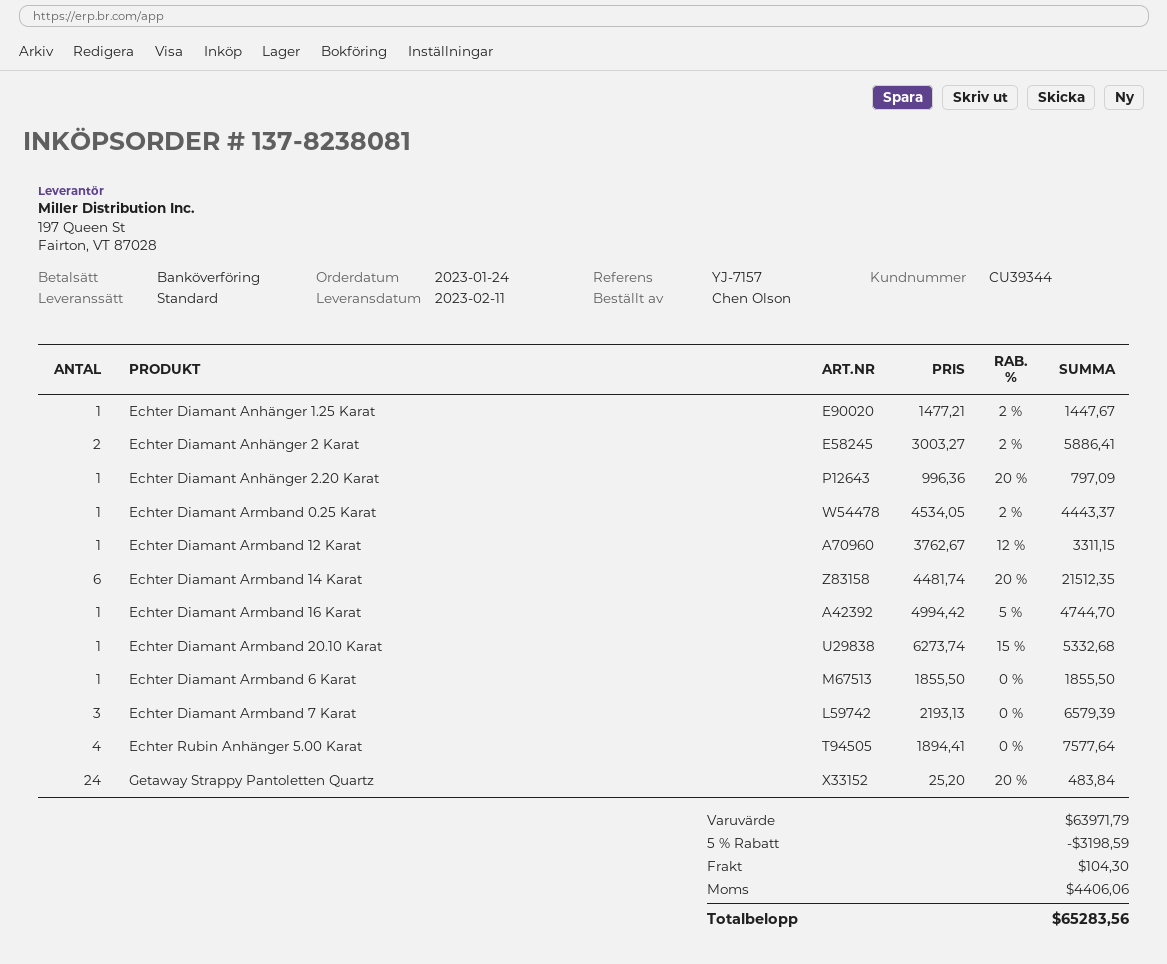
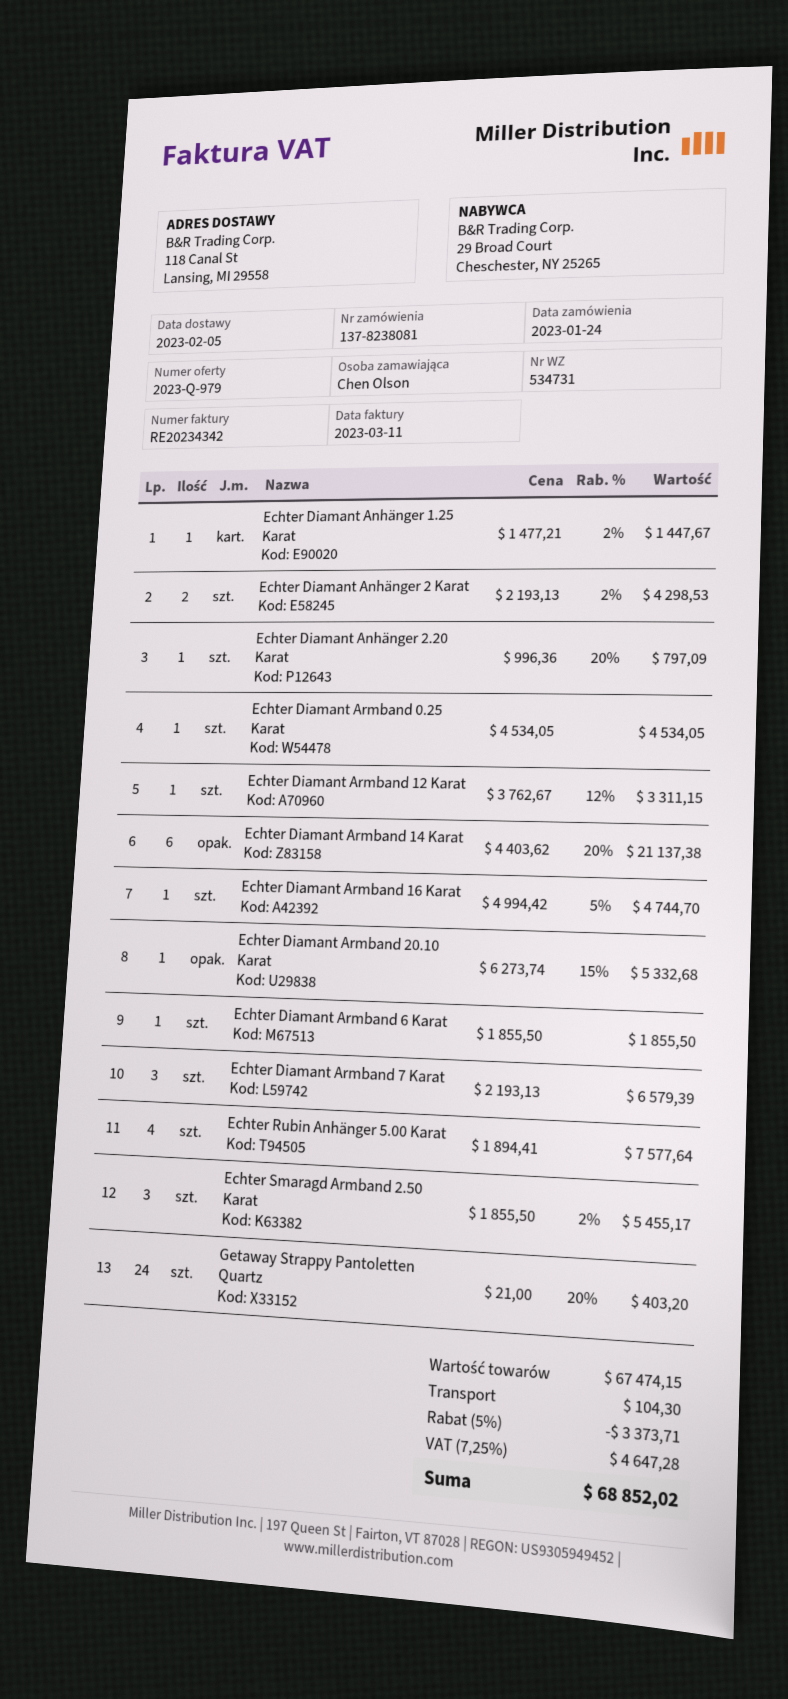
delivery date: 2023-02-11 -> 2023-02-05
Echter Diamant Anhänger 2 Karat: 2 x 3003.27 - 2% = 5886.41 -> 2 x 2193.13 - 2% = 4298.53
Echter Diamant Armband 0.25 Karat: 1 x 4534.05 - 2% = 4443.37 -> 1 x 4534.05 = 4534.05
Echter Diamant Armband 14 Karat: 6 x 4481.74 - 20% = 21512.35 -> 6 x 4403.62 - 20% = 21137.38
Getaway Strappy Pantoletten Quartz: 24 x 25.20 - 20% = 483.84 -> 24 x 21.00 - 20% = 403.20
Echter Smaragd Armband 2.50 Karat: none -> 3 x 1855.50 - 2% = 5455.17
subtotal: 63971.79 -> 67474.15
discount: 5% = 3198.59 -> 5% = 3373.71
tax: 4406.06 -> 4647.28
total: 65283.56 -> 68852.02

